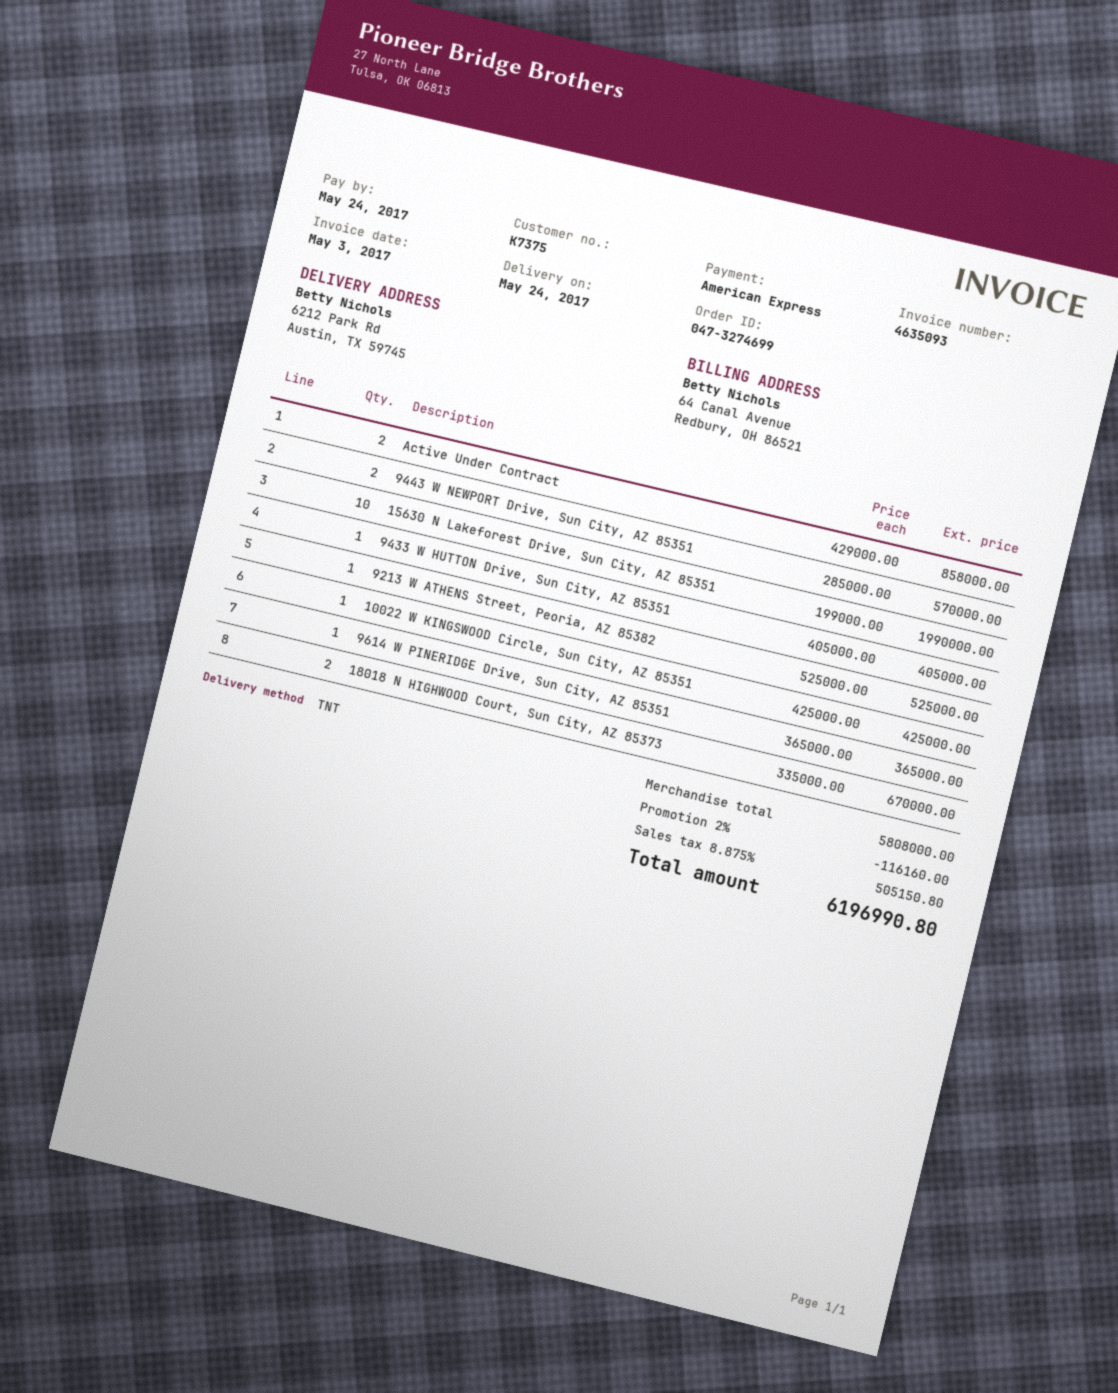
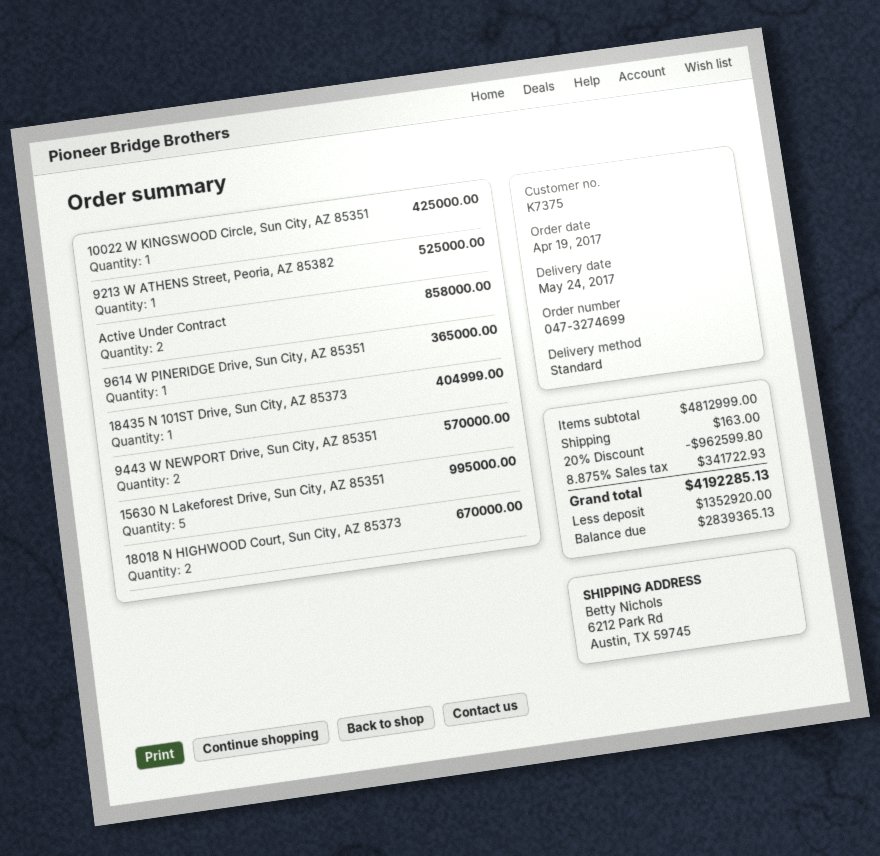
shipping method: TNT -> standard
15630 N Lakeforest Drive, Sun City, AZ 85351: 10 for 1990000.00 -> 5 for 995000.00
9433 W HUTTON Drive, Sun City, AZ 85351: 1 for 405000.00 -> none
18435 N 101ST Drive, Sun City, AZ 85373: none -> 1 for 404999.00
subtotal: 5808000.00 -> 4812999.00
discount: 2% = 116160.00 -> 20% = 962599.80
shipping: none -> 163.00
tax: 8.875% = 505150.80 -> 8.875% = 341722.93
total: 6196990.80 -> 4192285.13

